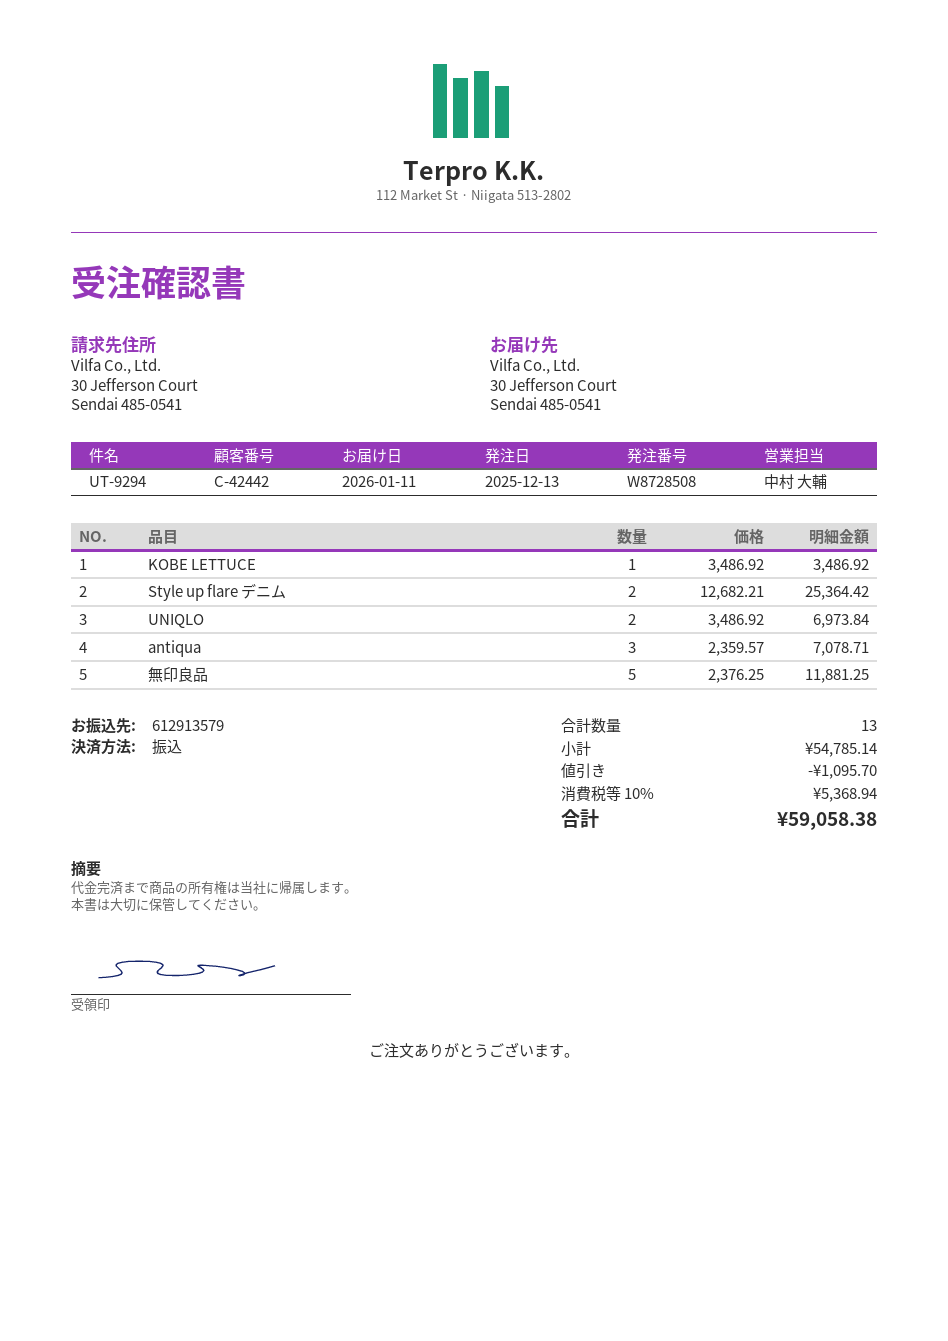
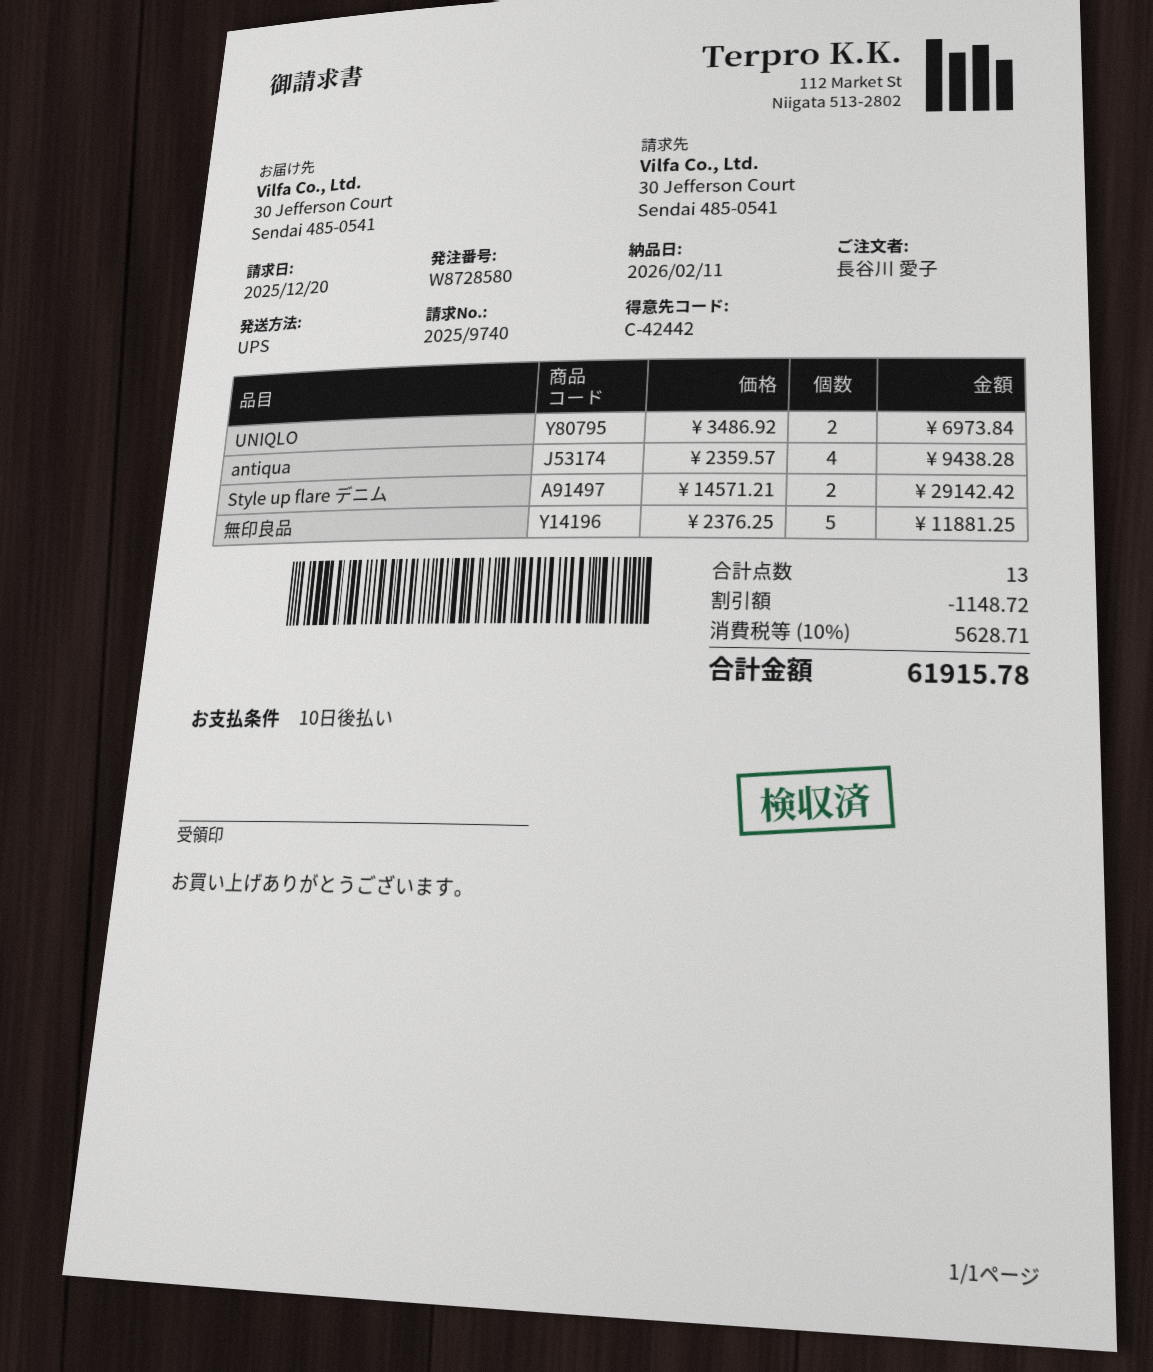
order number: W8728508 -> W8728580
delivery date: 2026-01-11 -> 2026-02-11
KOBE LETTUCE: 1 x 3486.92 = 3486.92 -> none
Style up flare デニム: 2 x 12682.21 = 25364.42 -> 2 x 14571.21 = 29142.42
antiqua: 3 x 2359.57 = 7078.71 -> 4 x 2359.57 = 9438.28
discount: 1095.70 -> 1148.72
tax: 10% = 5368.94 -> 10% = 5628.71
total: 59058.38 -> 61915.78

